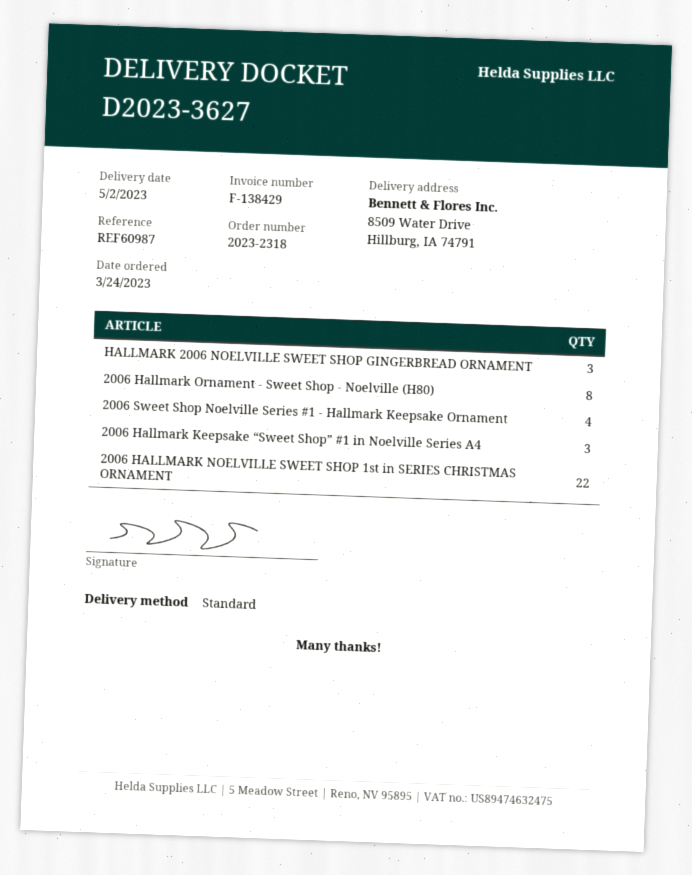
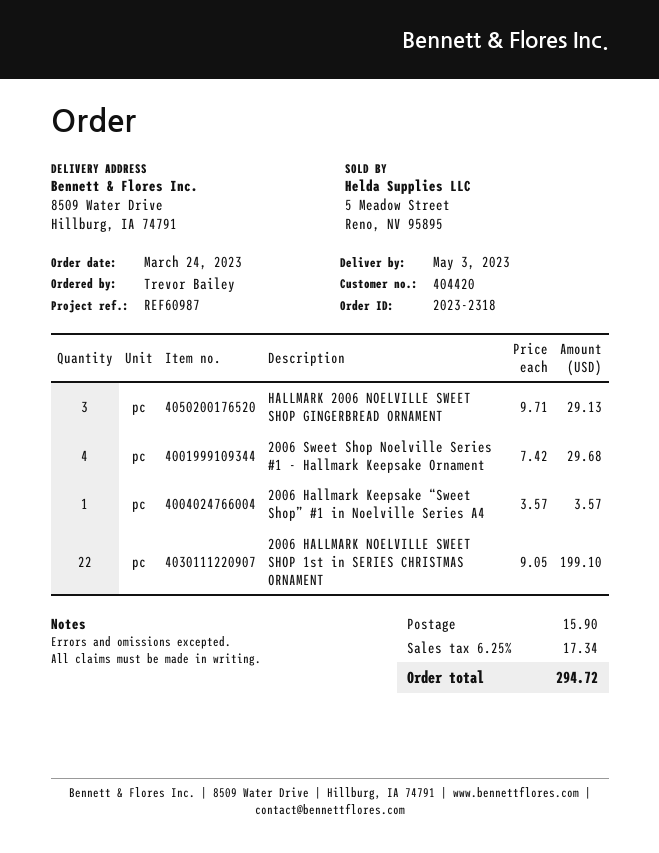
delivery date: 2023-05-02 -> 2023-05-03
2006 Hallmark Ornament - Sweet Shop - Noelville (H80): 8 -> none
2006 Hallmark Keepsake “Sweet Shop” #1 in Noelville Series A4: 3 -> 1

